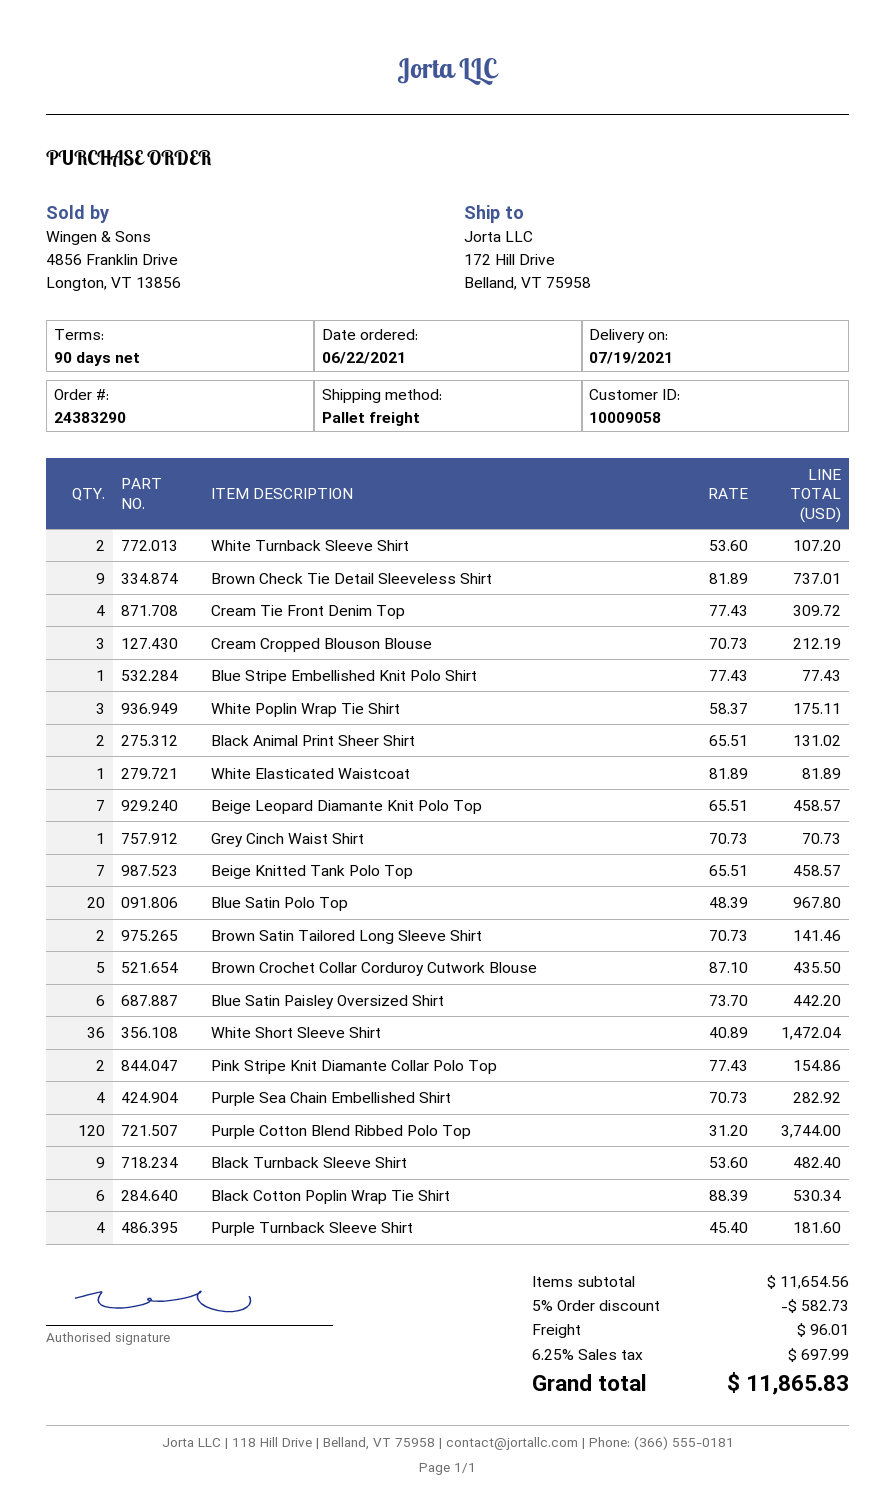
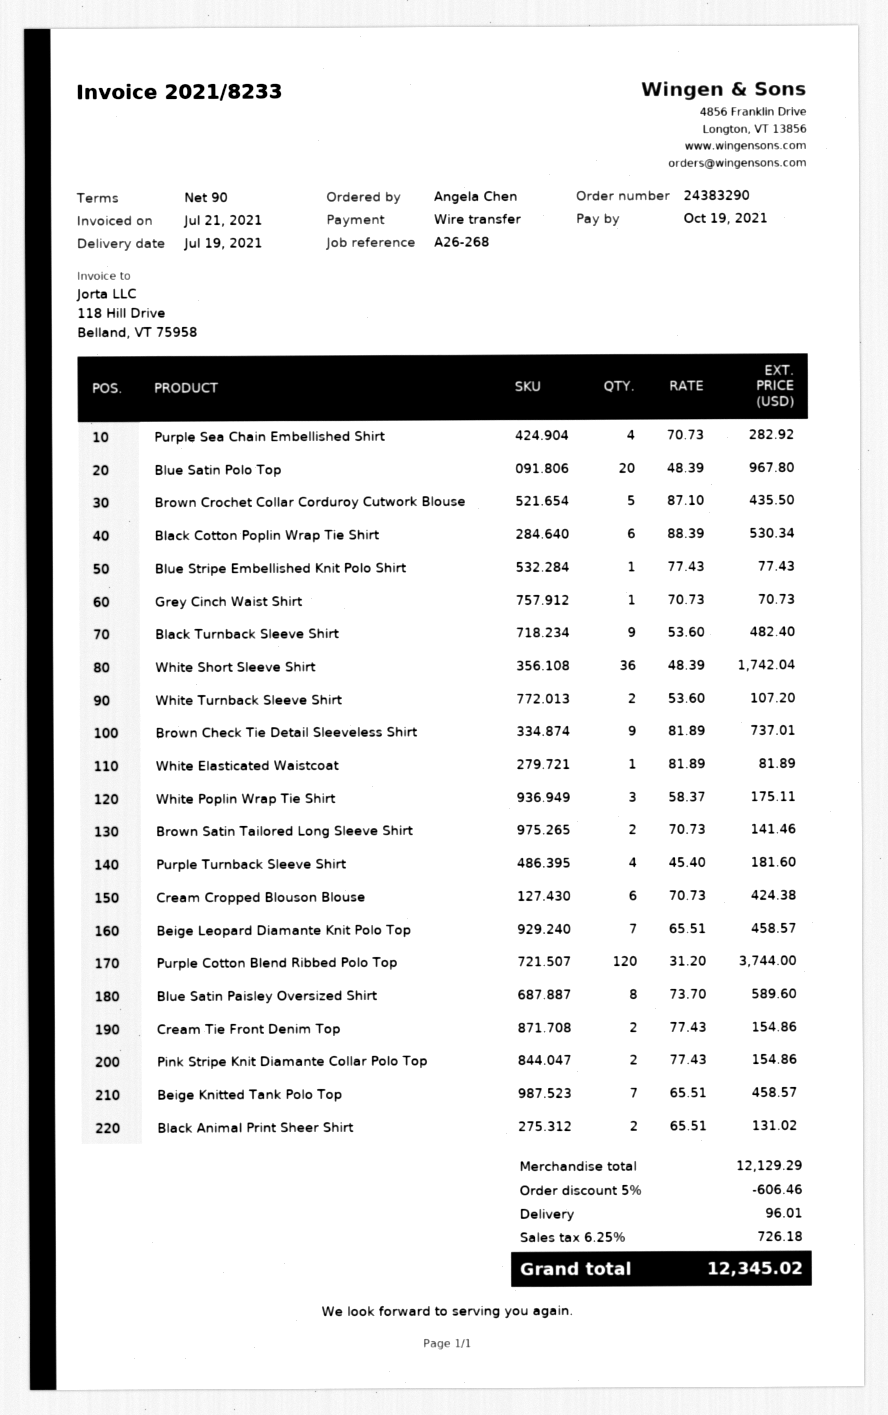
Cream Tie Front Denim Top: 4 x 77.43 = 309.72 -> 2 x 77.43 = 154.86
Cream Cropped Blouson Blouse: 3 x 70.73 = 212.19 -> 6 x 70.73 = 424.38
Blue Satin Paisley Oversized Shirt: 6 x 73.70 = 442.20 -> 8 x 73.70 = 589.60
White Short Sleeve Shirt: 36 x 40.89 = 1472.04 -> 36 x 48.39 = 1742.04
subtotal: 11654.56 -> 12129.29
discount: 5% = 582.73 -> 5% = 606.46
tax: 6.25% = 697.99 -> 6.25% = 726.18
total: 11865.83 -> 12345.02

